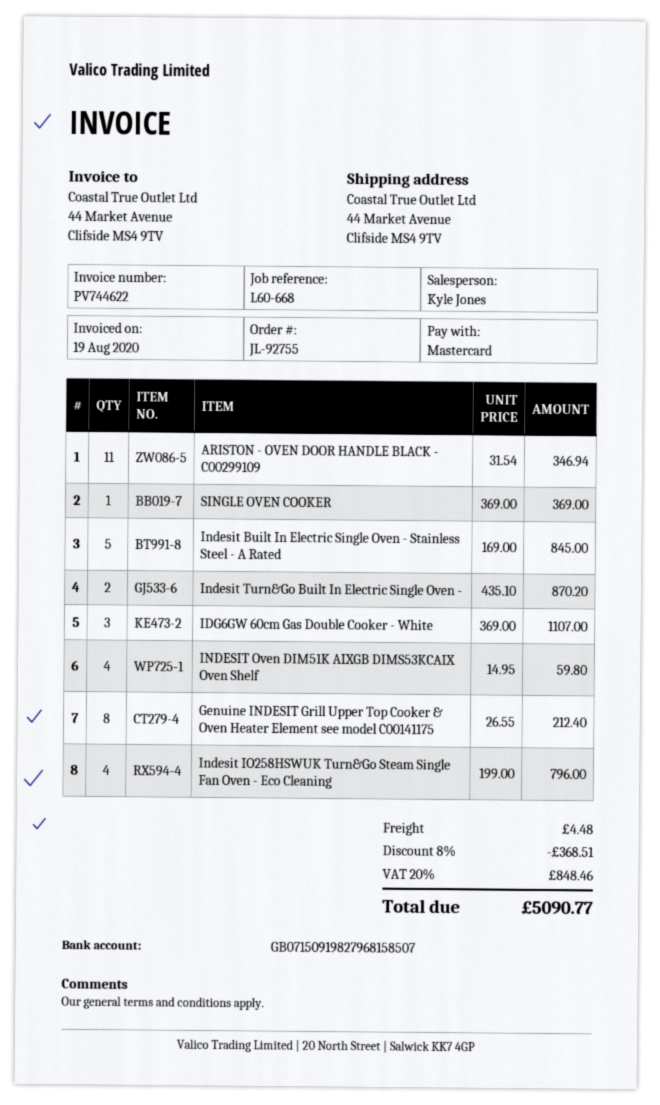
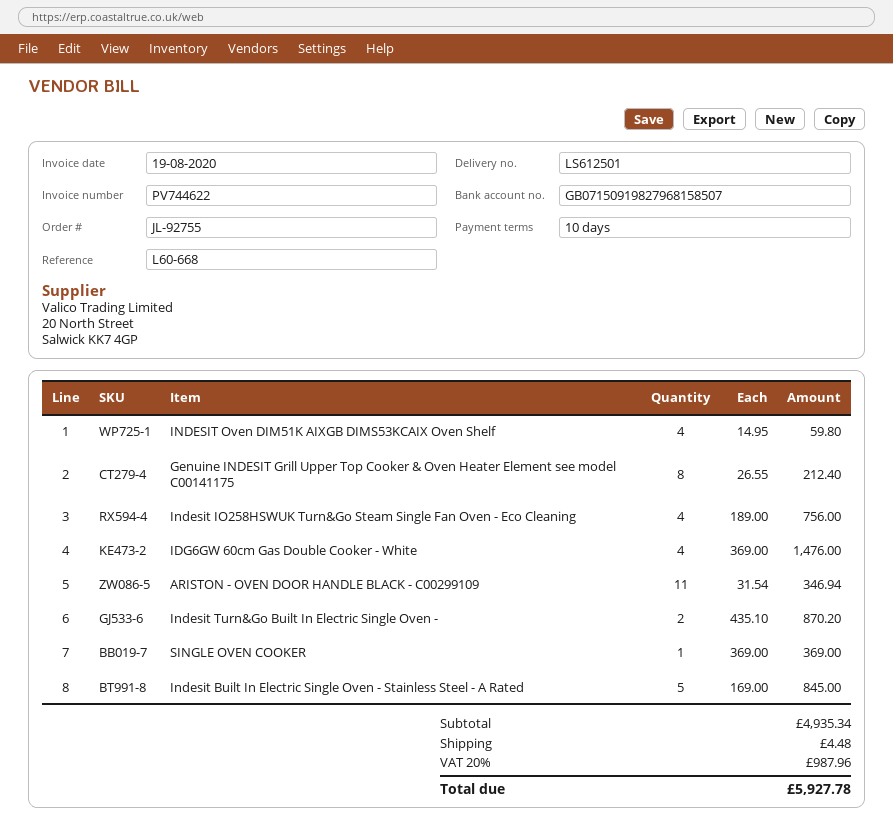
IDG6GW 60cm Gas Double Cooker - White: 3 x 369.00 = 1107.00 -> 4 x 369.00 = 1476.00
Indesit IO258HSWUK Turn&Go Steam Single Fan Oven - Eco Cleaning: 4 x 199.00 = 796.00 -> 4 x 189.00 = 756.00
discount: 8% = 368.51 -> none
tax: 20% = 848.46 -> 20% = 987.96
total: 5090.77 -> 5927.78

